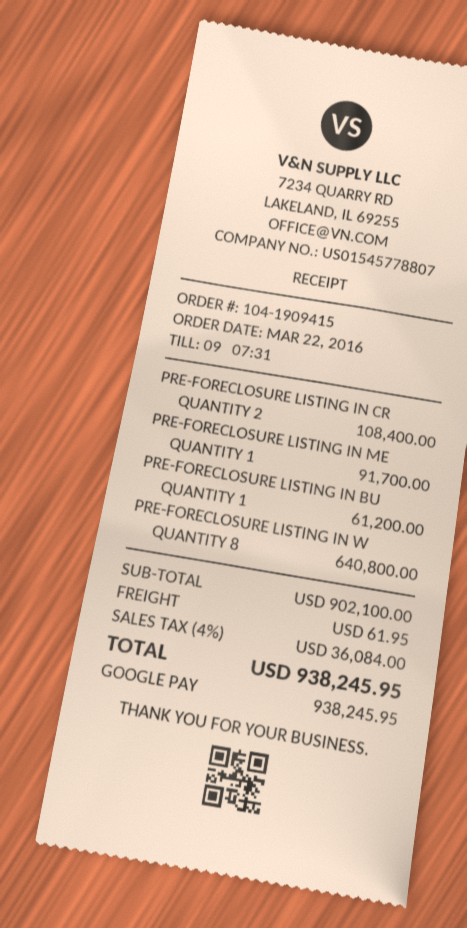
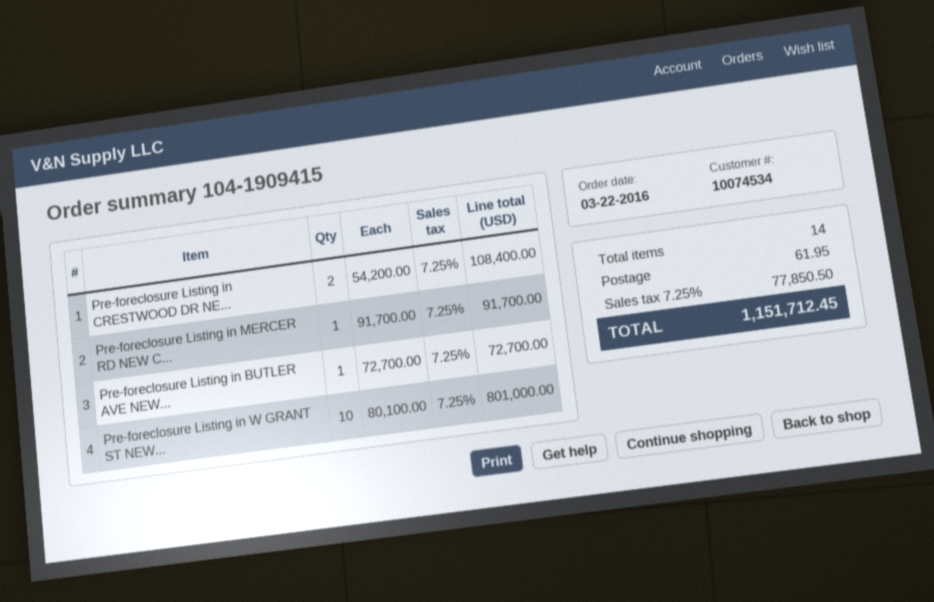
PRE-FORECLOSURE LISTING IN BU: 1 for 61200.00 -> 1 for 72700.00
PRE-FORECLOSURE LISTING IN W: 8 for 640800.00 -> 10 for 801000.00
tax: 4% = 36084.00 -> 7.25% = 77850.50
total: 938245.95 -> 1151712.45

